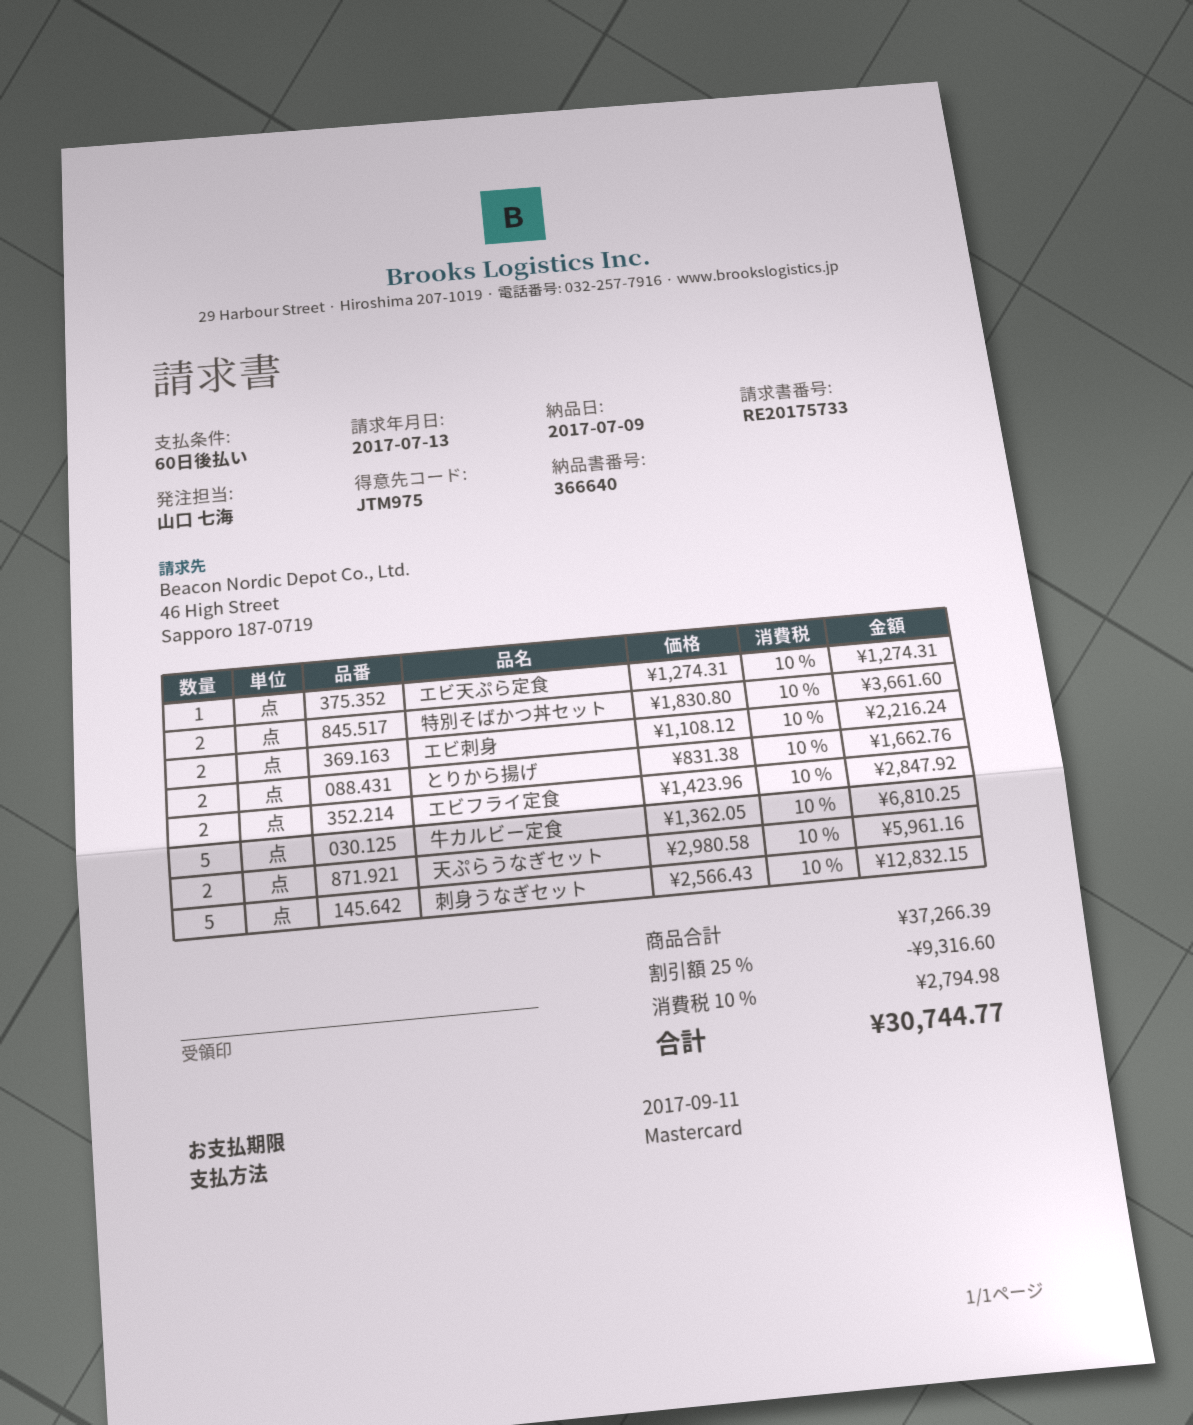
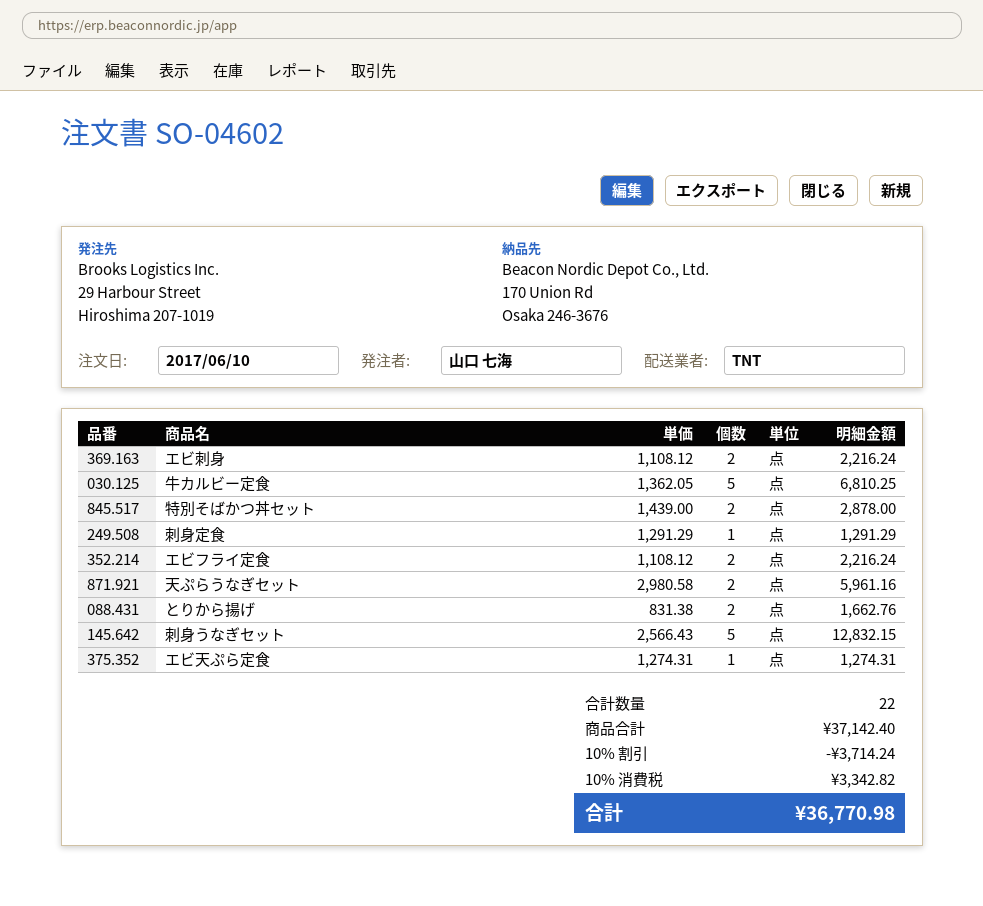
特別そばかつ丼セット: 2 x 1830.80 = 3661.60 -> 2 x 1439.00 = 2878.00
エビフライ定食: 2 x 1423.96 = 2847.92 -> 2 x 1108.12 = 2216.24
刺身定食: none -> 1 x 1291.29 = 1291.29
subtotal: 37266.39 -> 37142.40
discount: 25% = 9316.60 -> 10% = 3714.24
tax: 10% = 2794.98 -> 10% = 3342.82
total: 30744.77 -> 36770.98

